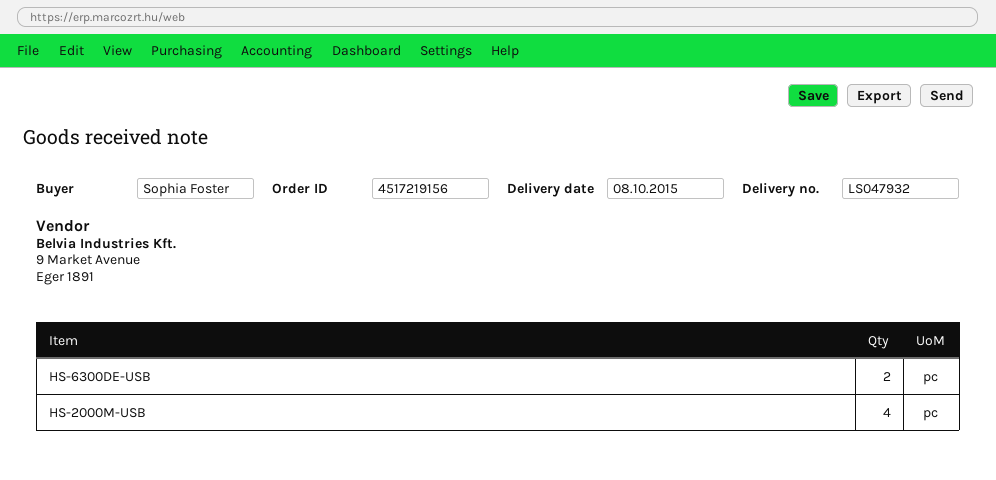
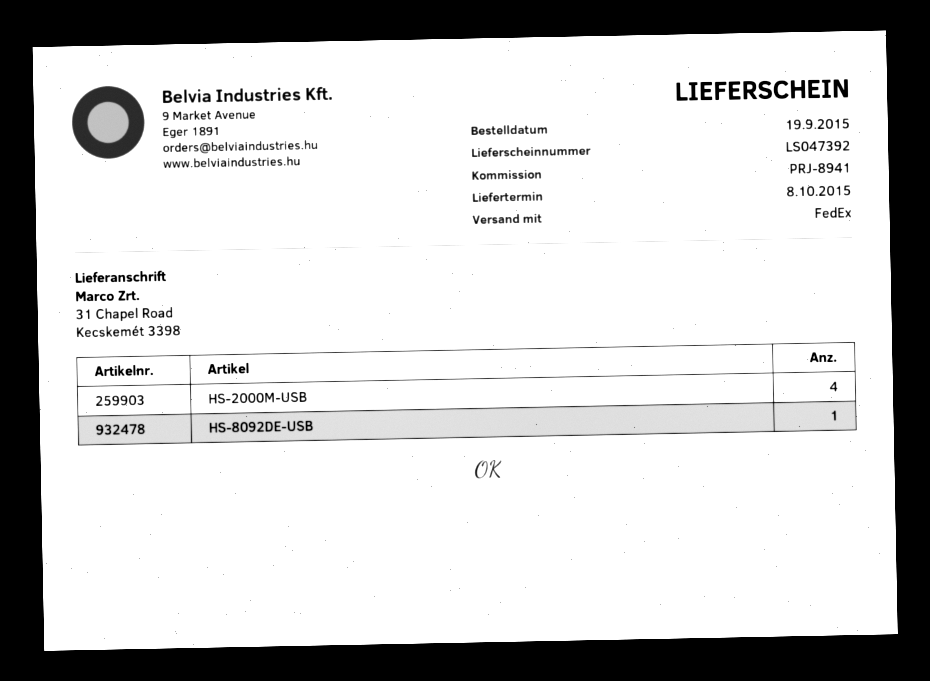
delivery note number: LS047932 -> LS047392
HS-6300DE-USB: 2 -> none
HS-8092DE-USB: none -> 1

